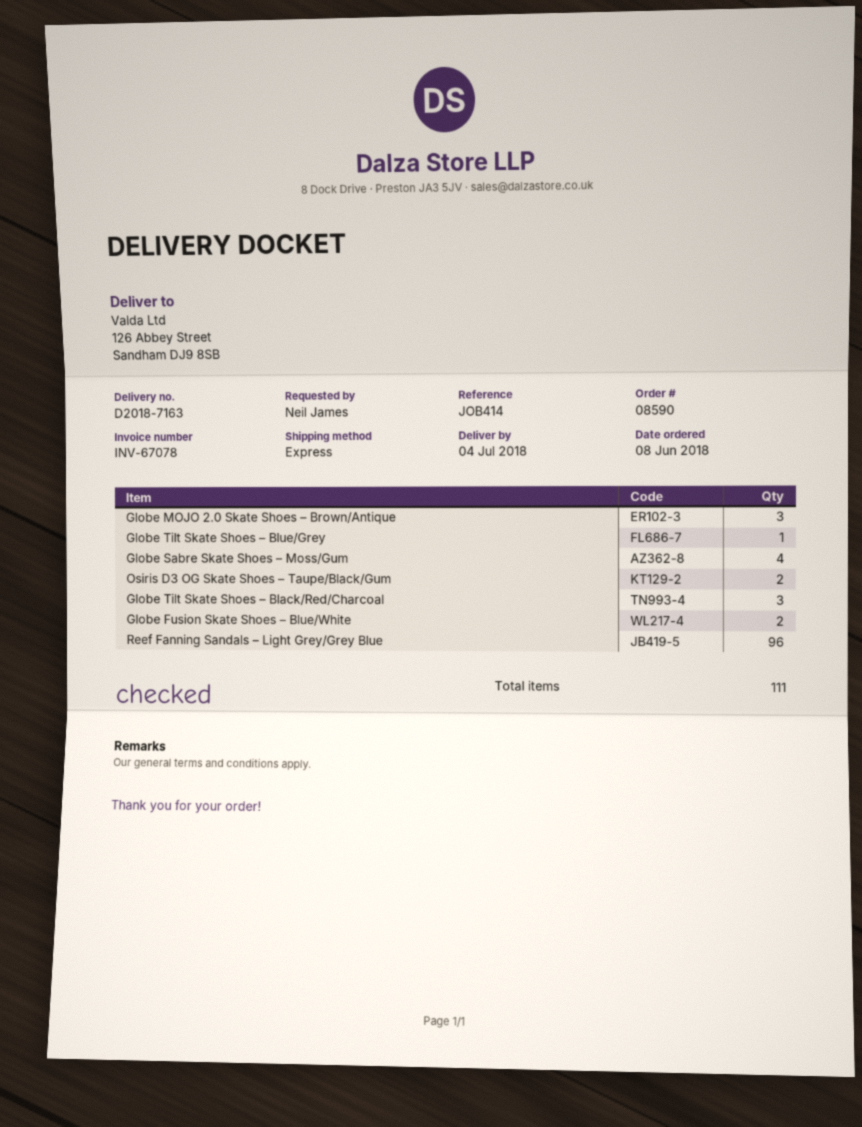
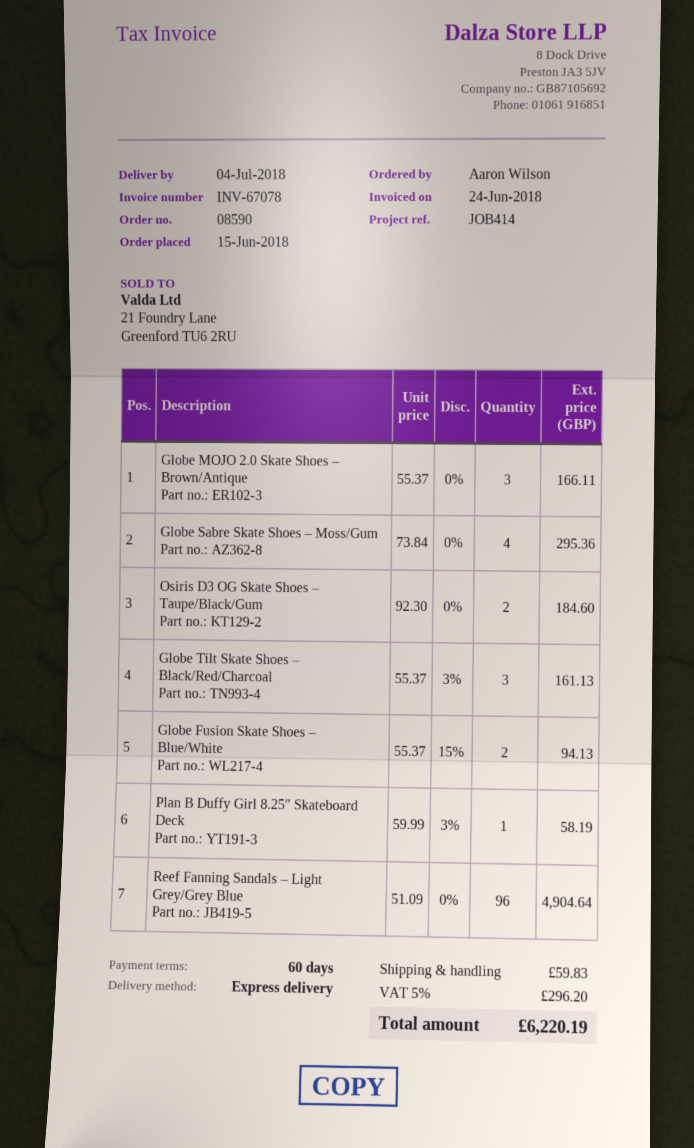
order date: 2018-06-08 -> 2018-06-15
ordered by: Neil James -> Aaron Wilson
Globe Tilt Skate Shoes – Blue/Grey: 1 -> none
Plan B Duffy Girl 8.25″ Skateboard Deck: none -> 1

